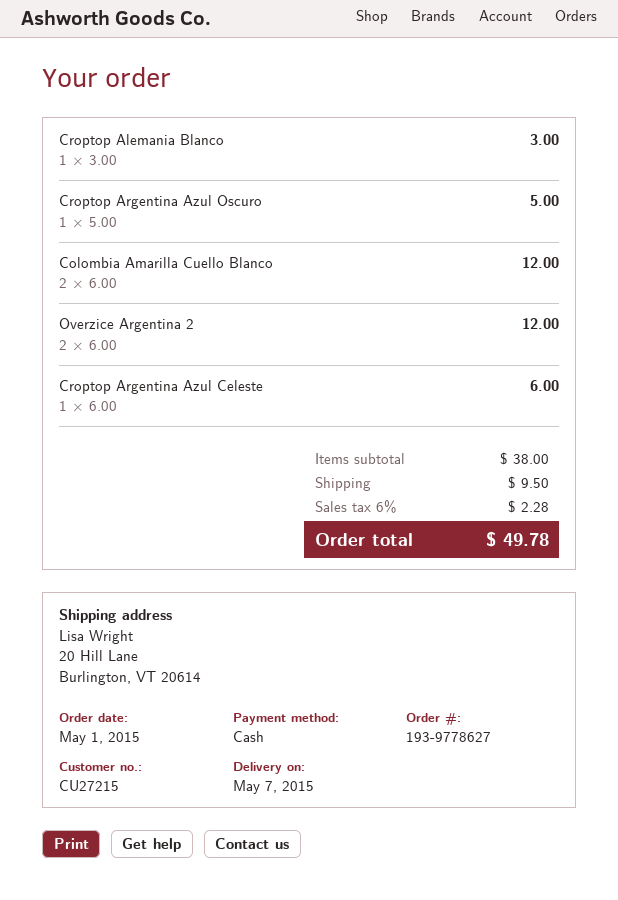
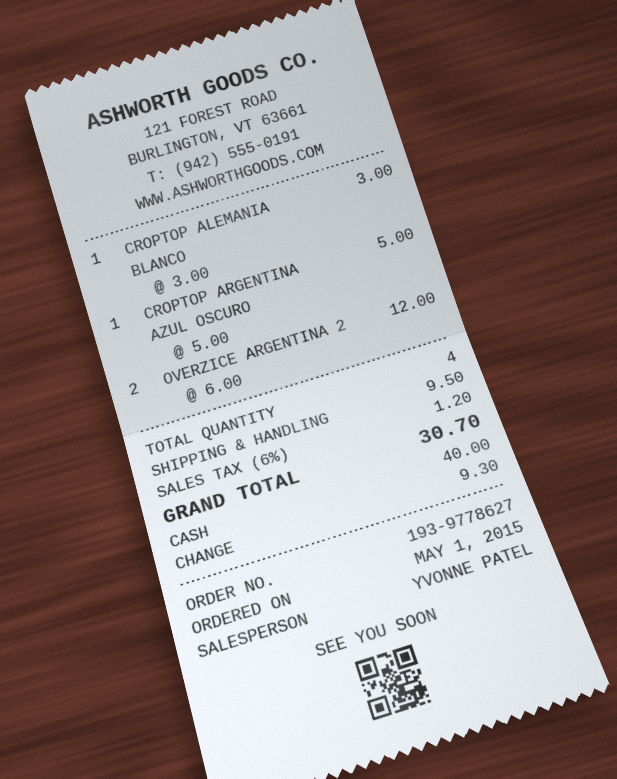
Colombia Amarilla Cuello Blanco: 2 x 6.00 = 12.00 -> none
Croptop Argentina Azul Celeste: 1 x 6.00 = 6.00 -> none
tax: 6% = 2.28 -> 6% = 1.20
total: 49.78 -> 30.70

